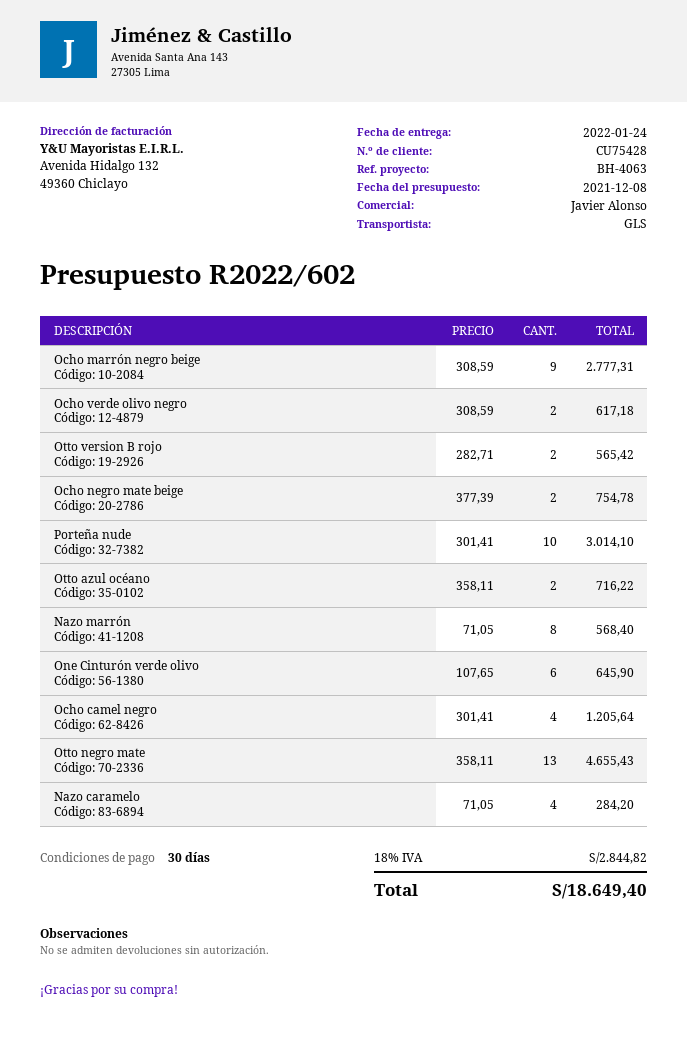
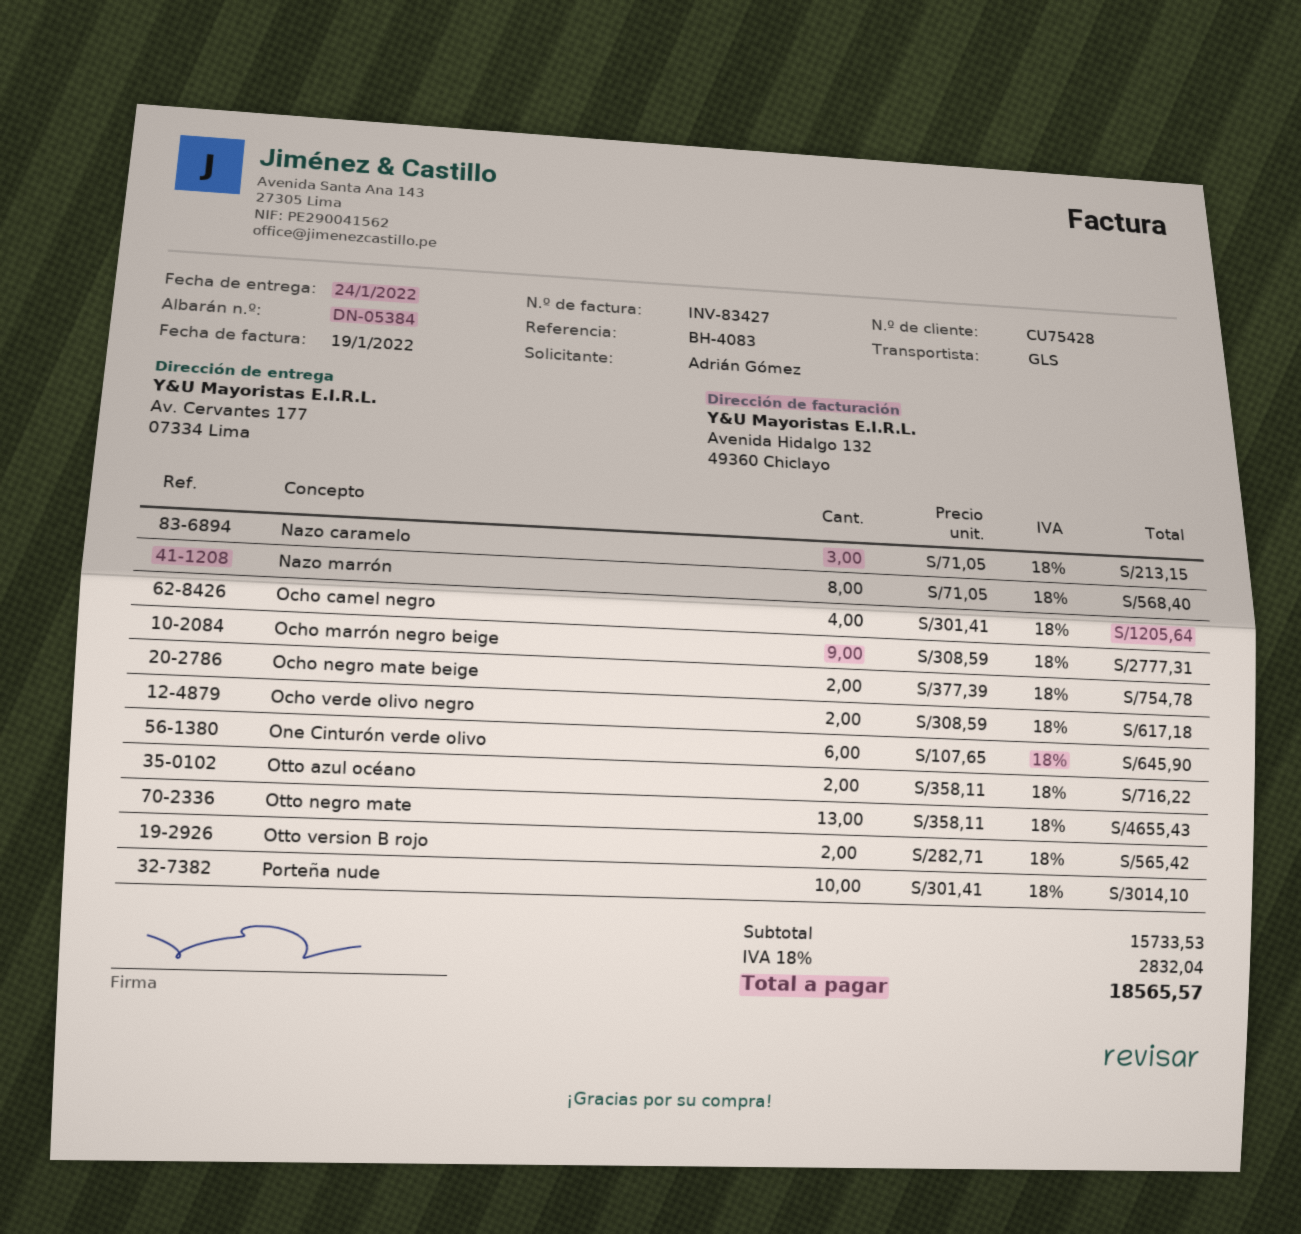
reference: BH-4063 -> BH-4083
Nazo caramelo: 4 x 71.05 = 284.20 -> 3 x 71.05 = 213.15
tax: 18% = 2844.82 -> 18% = 2832.04
total: 18649.40 -> 18565.57

